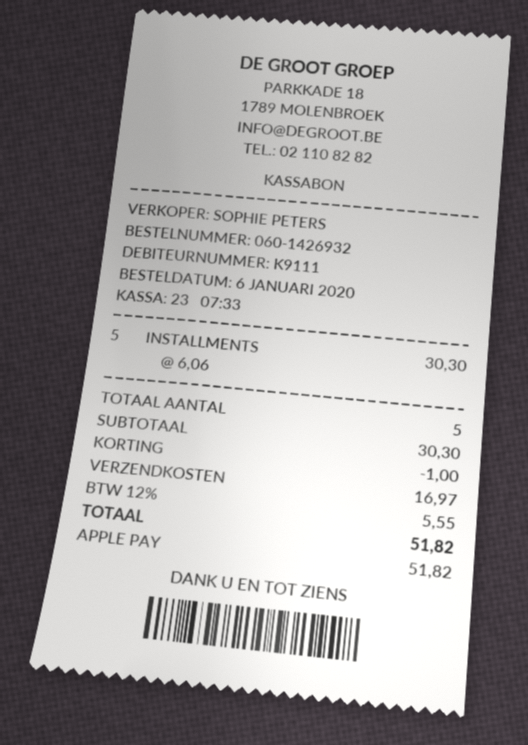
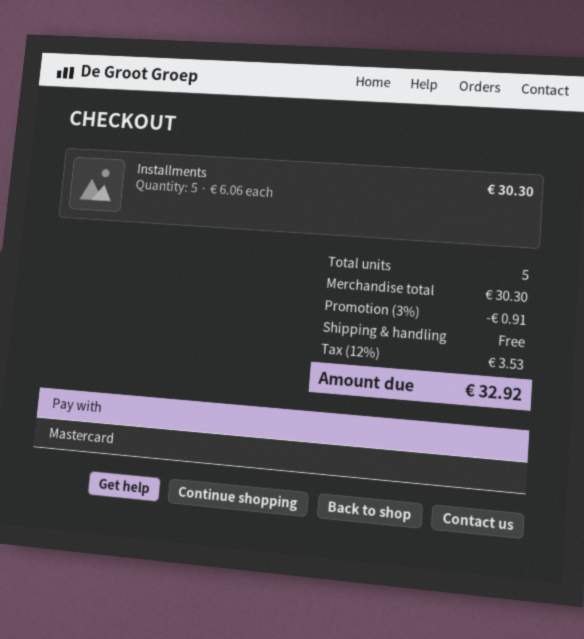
payment method: Apple Pay -> Mastercard
discount: 1.00 -> 0.91
shipping: 16.97 -> 0.00
tax: 12% = 5.55 -> 12% = 3.53
total: 51.82 -> 32.92

